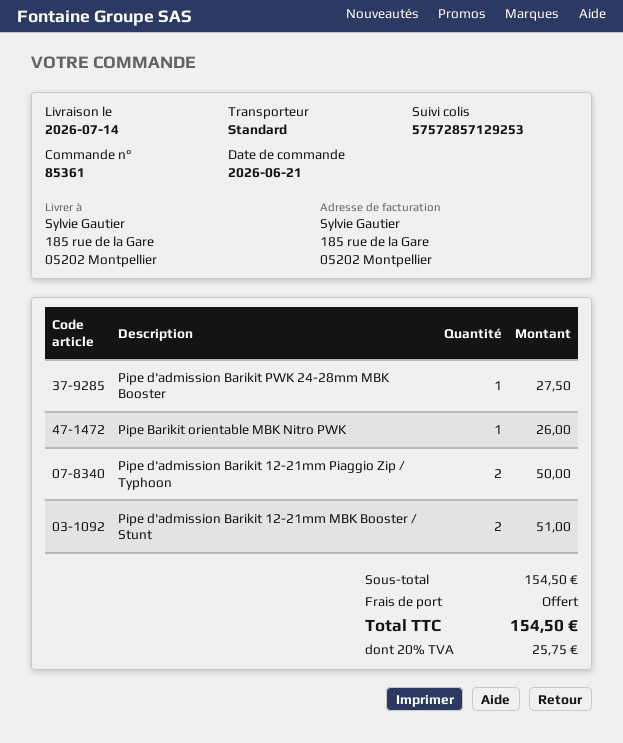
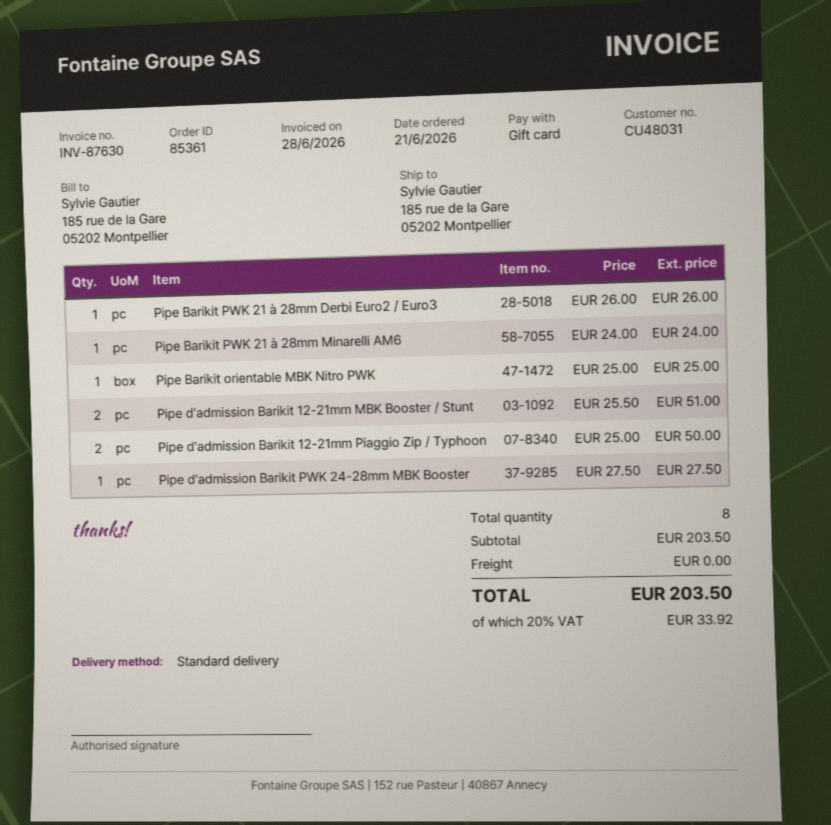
Pipe Barikit orientable MBK Nitro PWK: 1 for 26.00 -> 1 for 25.00
Pipe Barikit PWK 21 à 28mm Derbi Euro2 / Euro3: none -> 1 for 26.00
Pipe Barikit PWK 21 à 28mm Minarelli AM6: none -> 1 for 24.00
subtotal: 154.50 -> 203.50
tax: 20% = 25.75 -> 20% = 33.92
total: 154.50 -> 203.50

